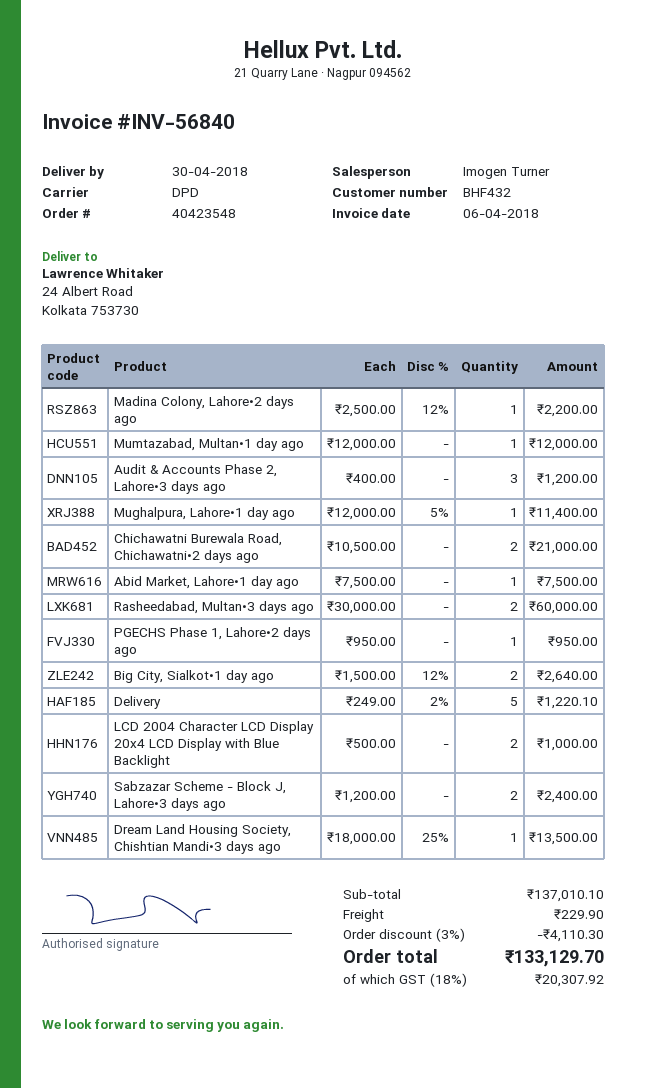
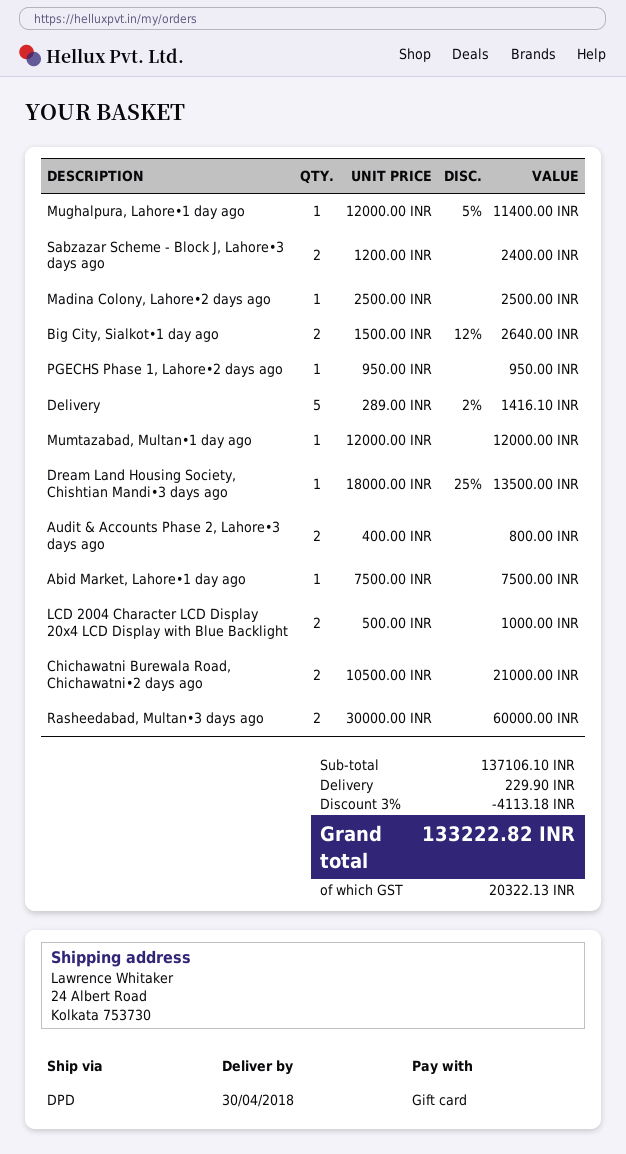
Madina Colony, Lahore•2 days ago: 1 x 2500.00 - 12% = 2200.00 -> 1 x 2500.00 = 2500.00
Audit & Accounts Phase 2, Lahore•3 days ago: 3 x 400.00 = 1200.00 -> 2 x 400.00 = 800.00
Delivery: 5 x 249.00 - 2% = 1220.10 -> 5 x 289.00 - 2% = 1416.10
subtotal: 137010.10 -> 137106.10
discount: 3% = 4110.30 -> 3% = 4113.18
tax: 20307.92 -> 20322.13
total: 133129.70 -> 133222.82

